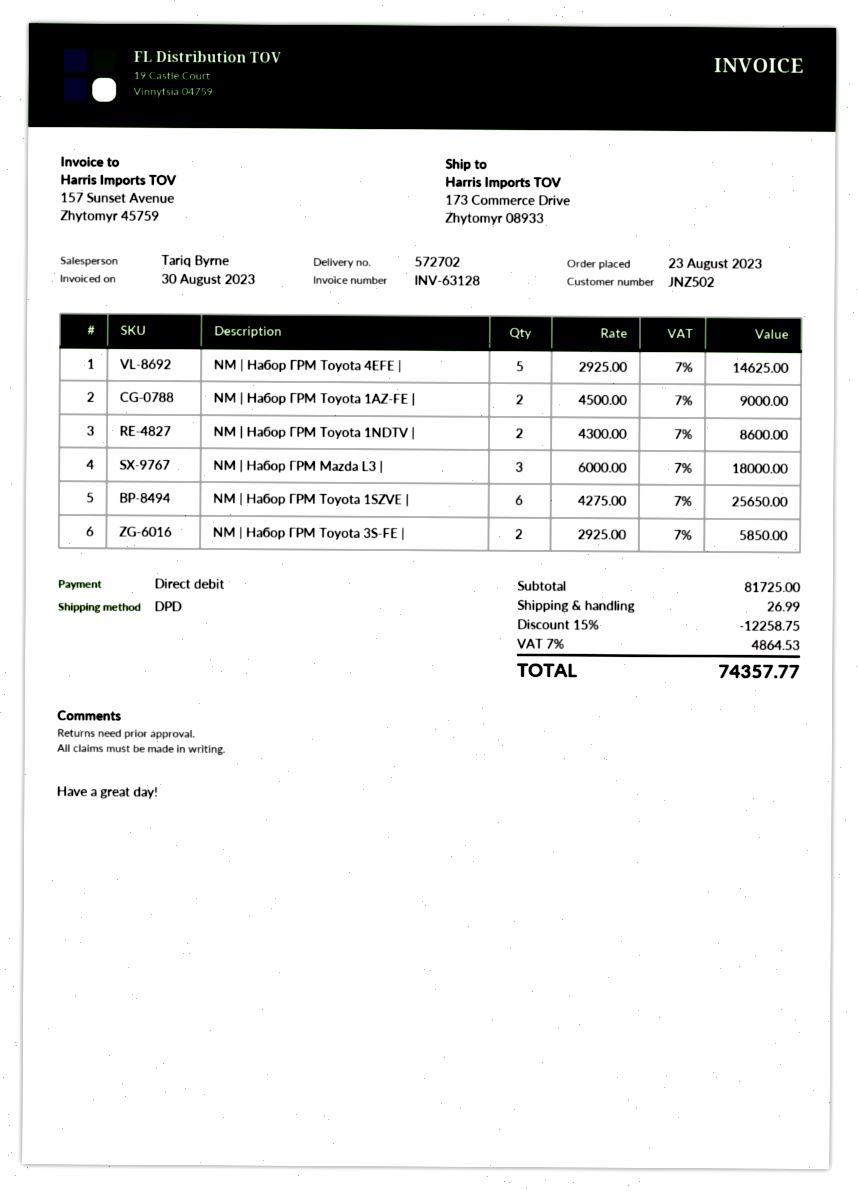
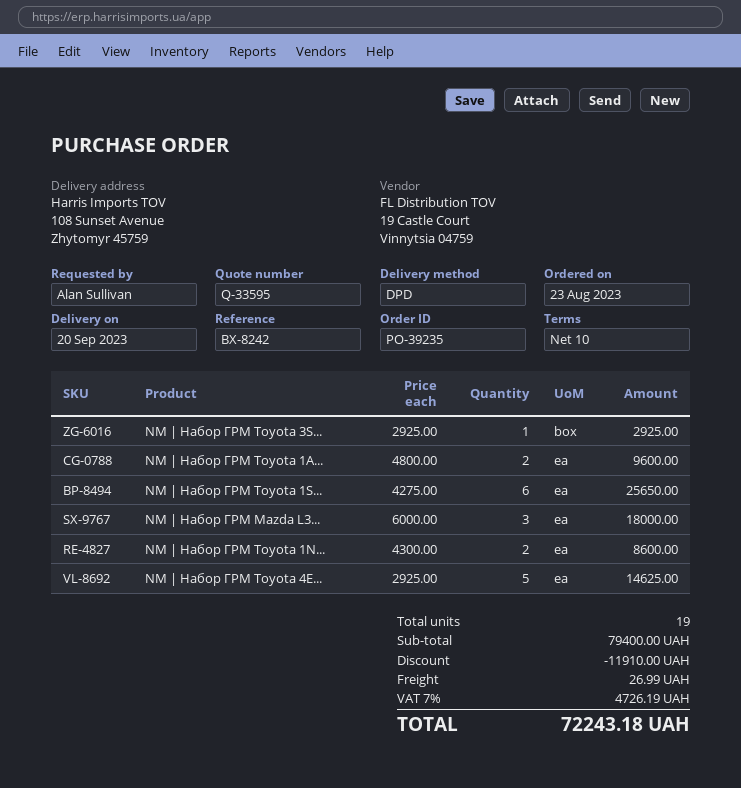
ship to: 173 Commerce Drive, Zhytomyr 08933 -> 108 Sunset Avenue, Zhytomyr 45759
NM | Набор ГРМ Toyota 1AZ-FE |: 2 x 4500.00 = 9000.00 -> 2 x 4800.00 = 9600.00
NM | Набор ГРМ Toyota 3S-FE |: 2 x 2925.00 = 5850.00 -> 1 x 2925.00 = 2925.00
subtotal: 81725.00 -> 79400.00
discount: 12258.75 -> 11910.00
tax: 7% = 4864.53 -> 7% = 4726.19
total: 74357.77 -> 72243.18

